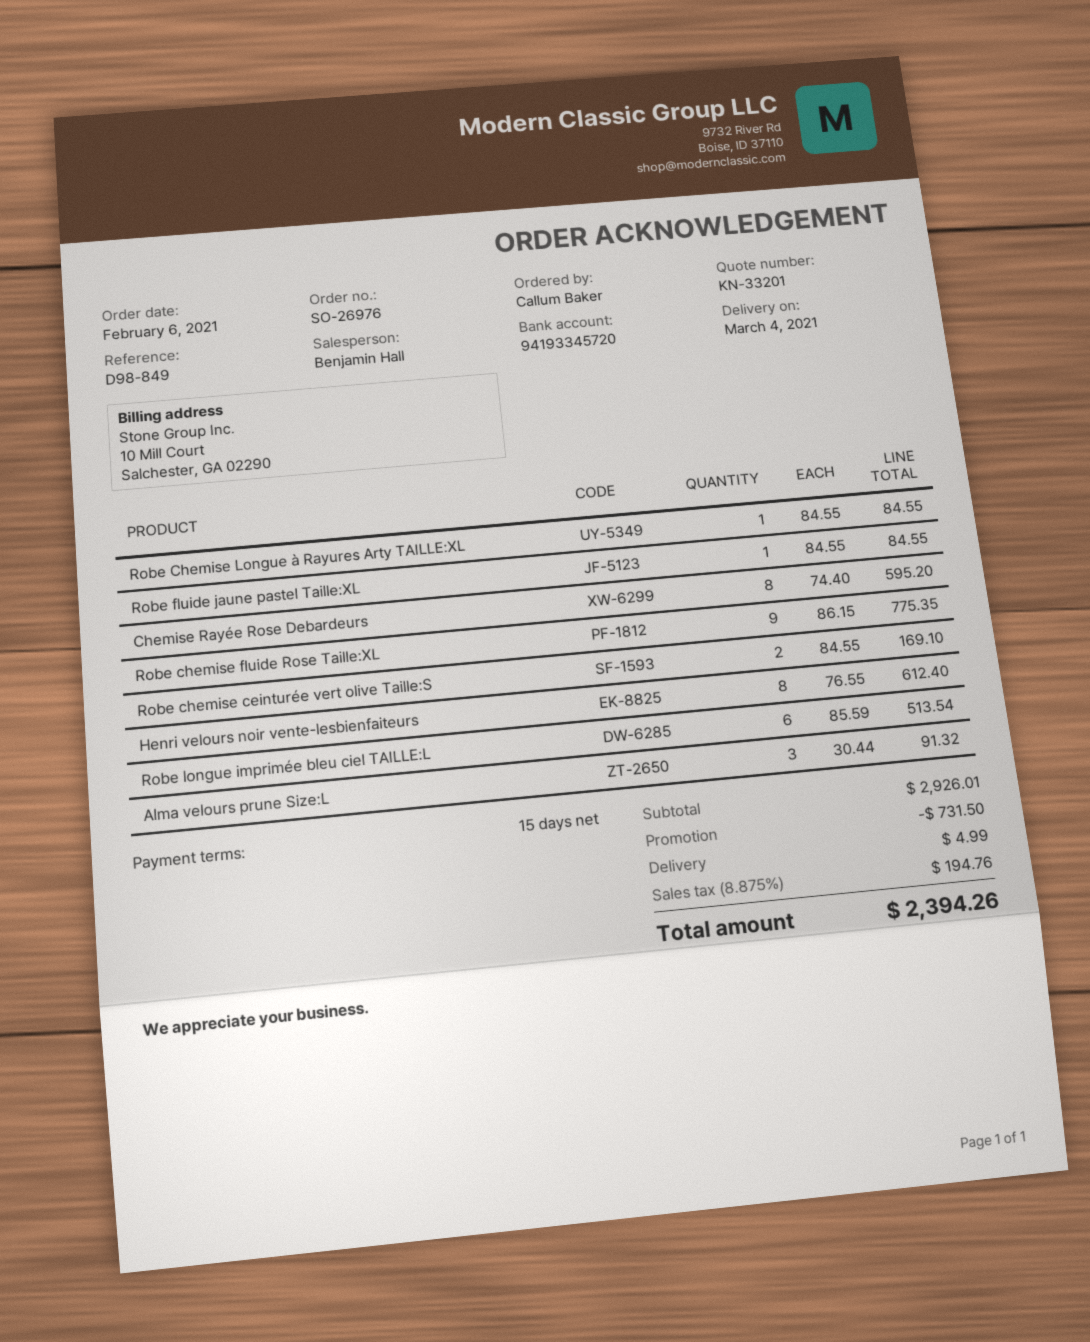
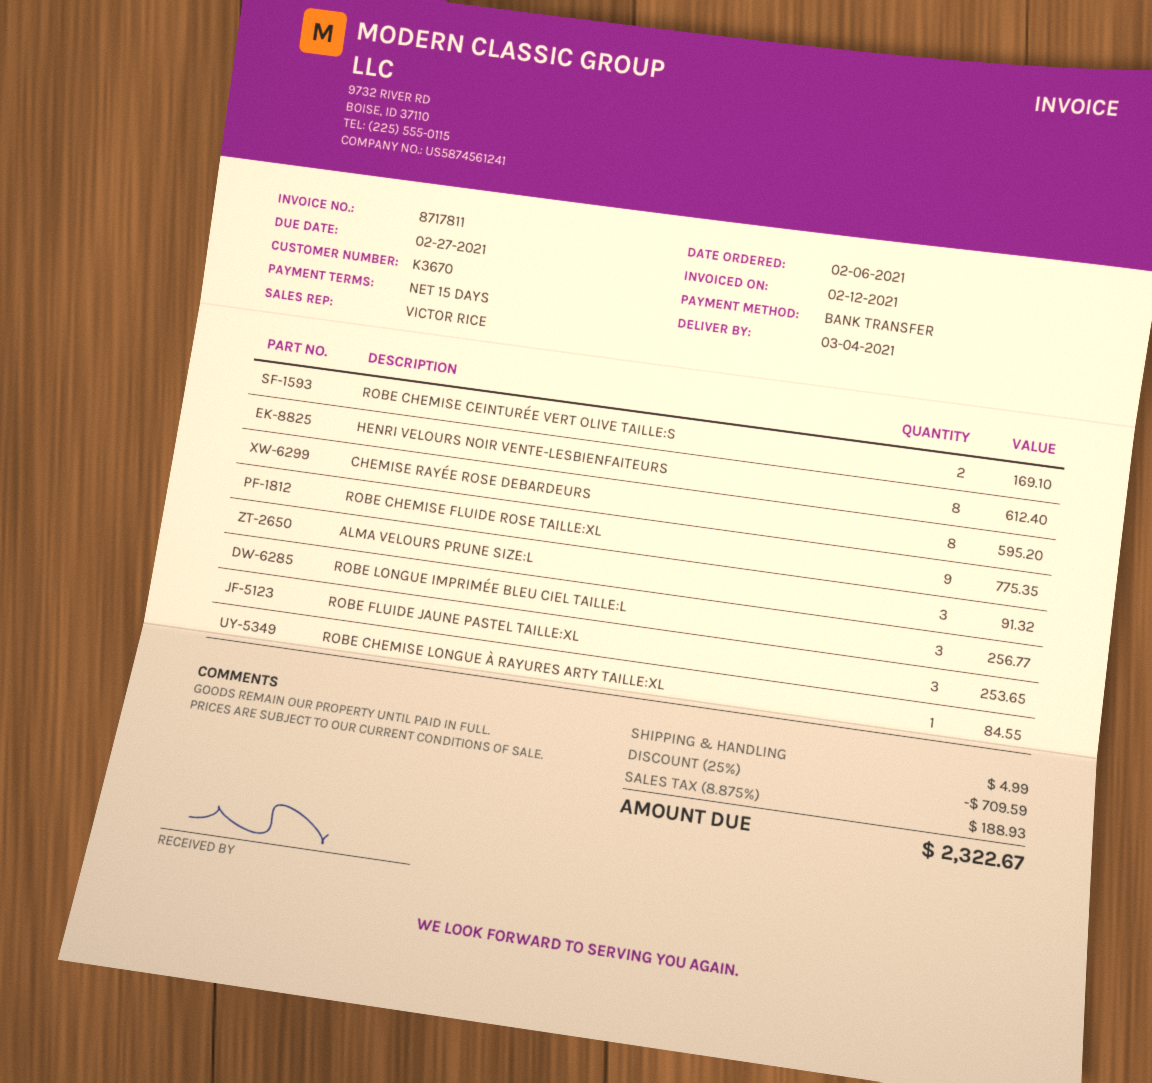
sales rep: Benjamin Hall -> VICTOR RICE
Robe fluide jaune pastel Taille:XL: 1 for 84.55 -> 3 for 253.65
Robe longue imprimée bleu ciel TAILLE:L: 6 for 513.54 -> 3 for 256.77
discount: 731.50 -> 709.59
tax: 8.875% = 194.76 -> 8.875% = 188.93
total: 2394.26 -> 2322.67

